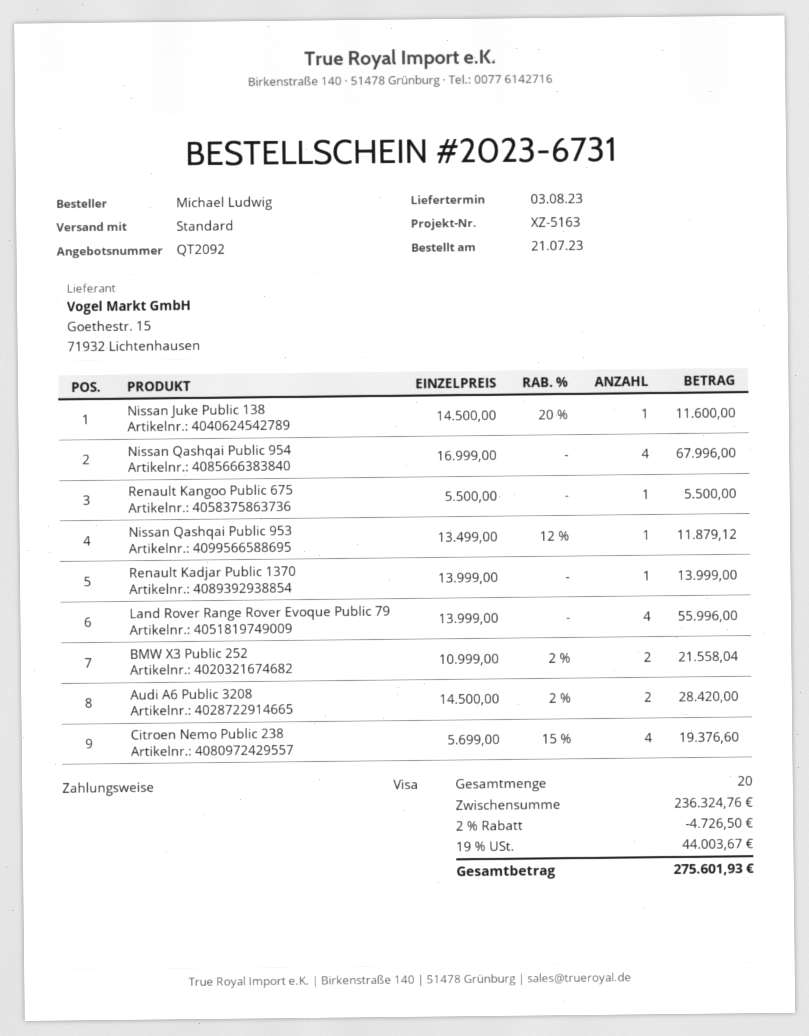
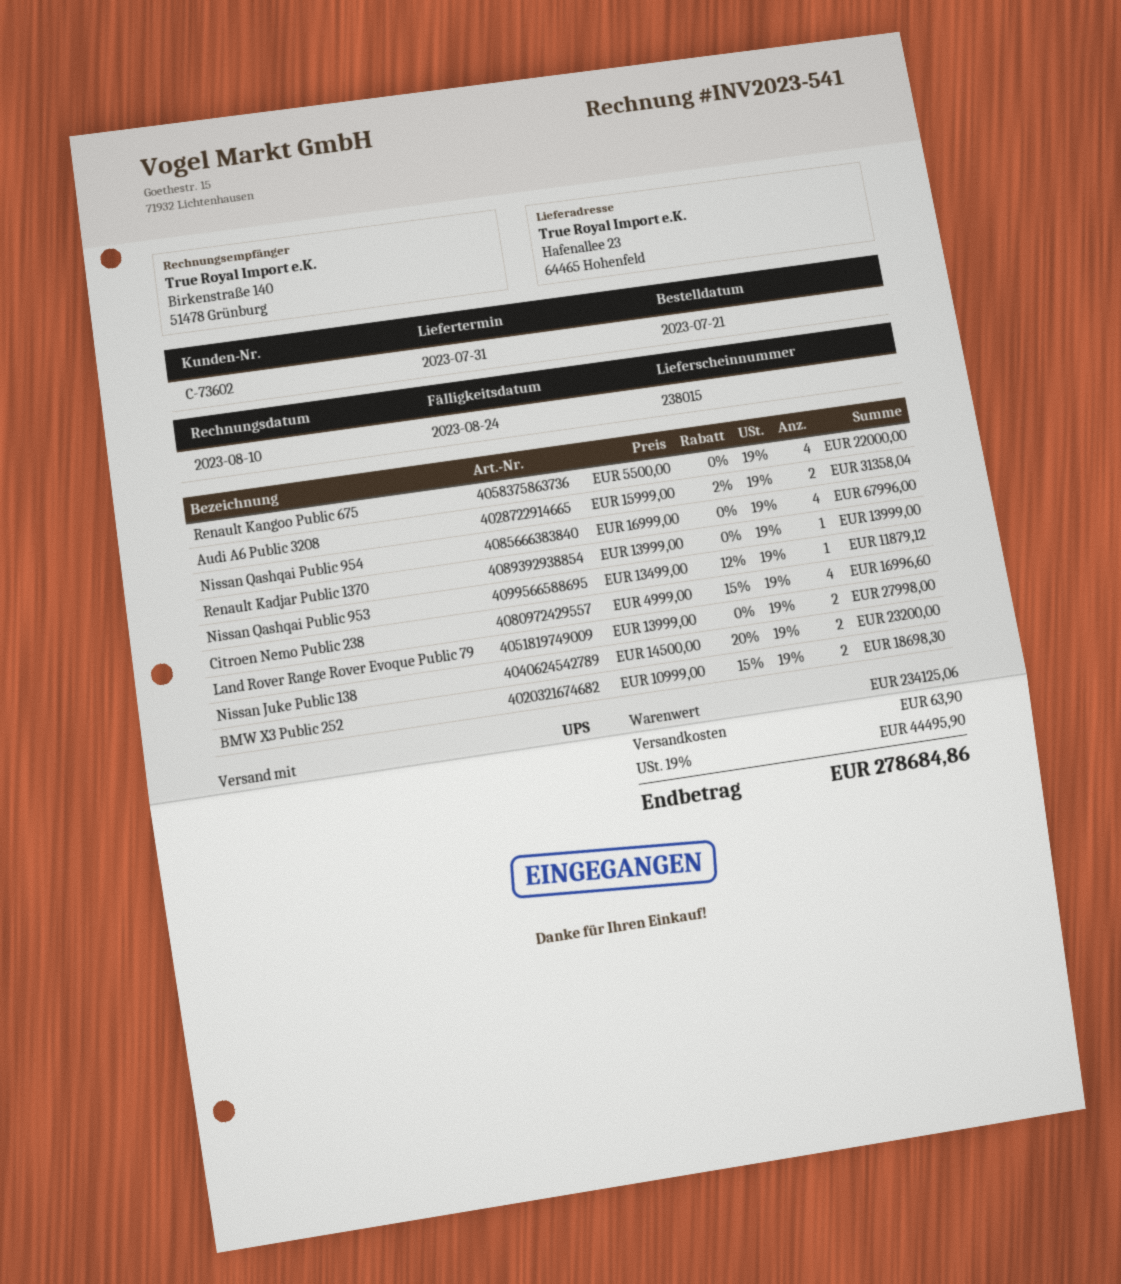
delivery date: 2023-08-03 -> 2023-07-31
shipping method: standard -> UPS
Nissan Juke Public 138: 1 x 14500.00 - 20% = 11600.00 -> 2 x 14500.00 - 20% = 23200.00
Renault Kangoo Public 675: 1 x 5500.00 = 5500.00 -> 4 x 5500.00 = 22000.00
Land Rover Range Rover Evoque Public 79: 4 x 13999.00 = 55996.00 -> 2 x 13999.00 = 27998.00
BMW X3 Public 252: 2 x 10999.00 - 2% = 21558.04 -> 2 x 10999.00 - 15% = 18698.30
Audi A6 Public 3208: 2 x 14500.00 - 2% = 28420.00 -> 2 x 15999.00 - 2% = 31358.04
Citroen Nemo Public 238: 4 x 5699.00 - 15% = 19376.60 -> 4 x 4999.00 - 15% = 16996.60
subtotal: 236324.76 -> 234125.06
discount: 2% = 4726.50 -> none
shipping: none -> 63.90
tax: 19% = 44003.67 -> 19% = 44495.90
total: 275601.93 -> 278684.86

